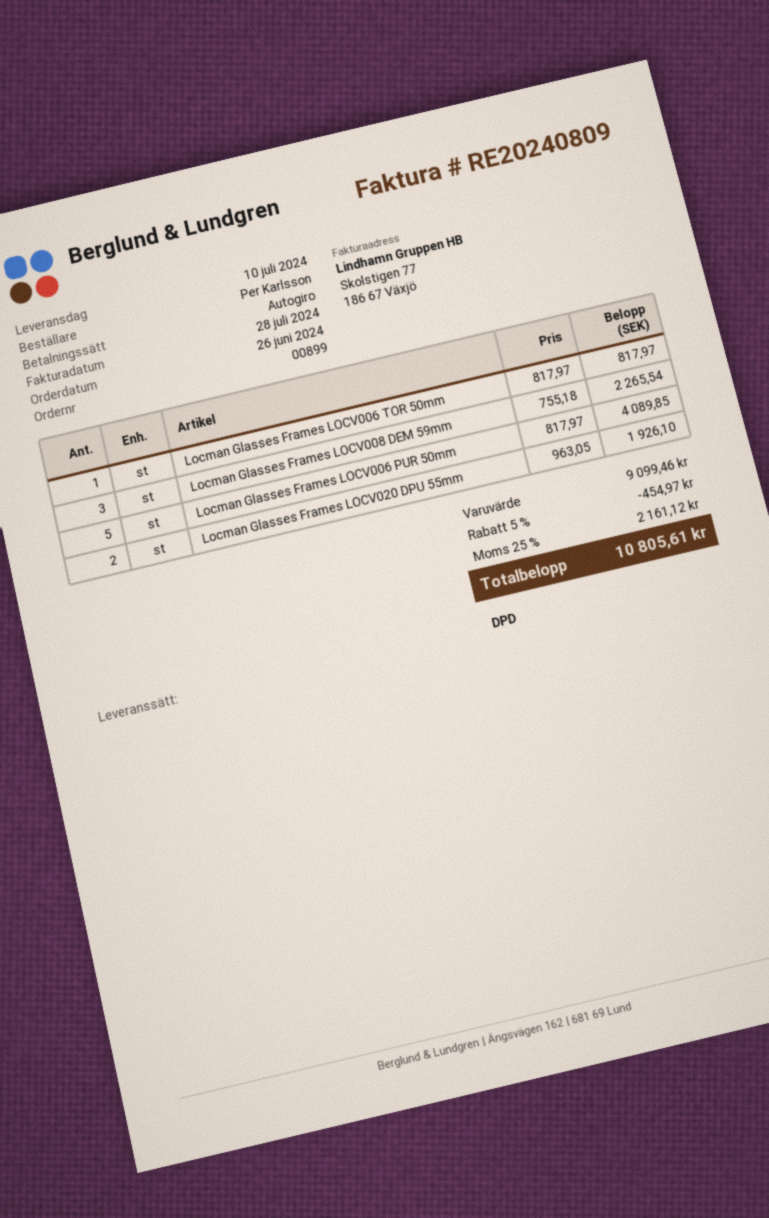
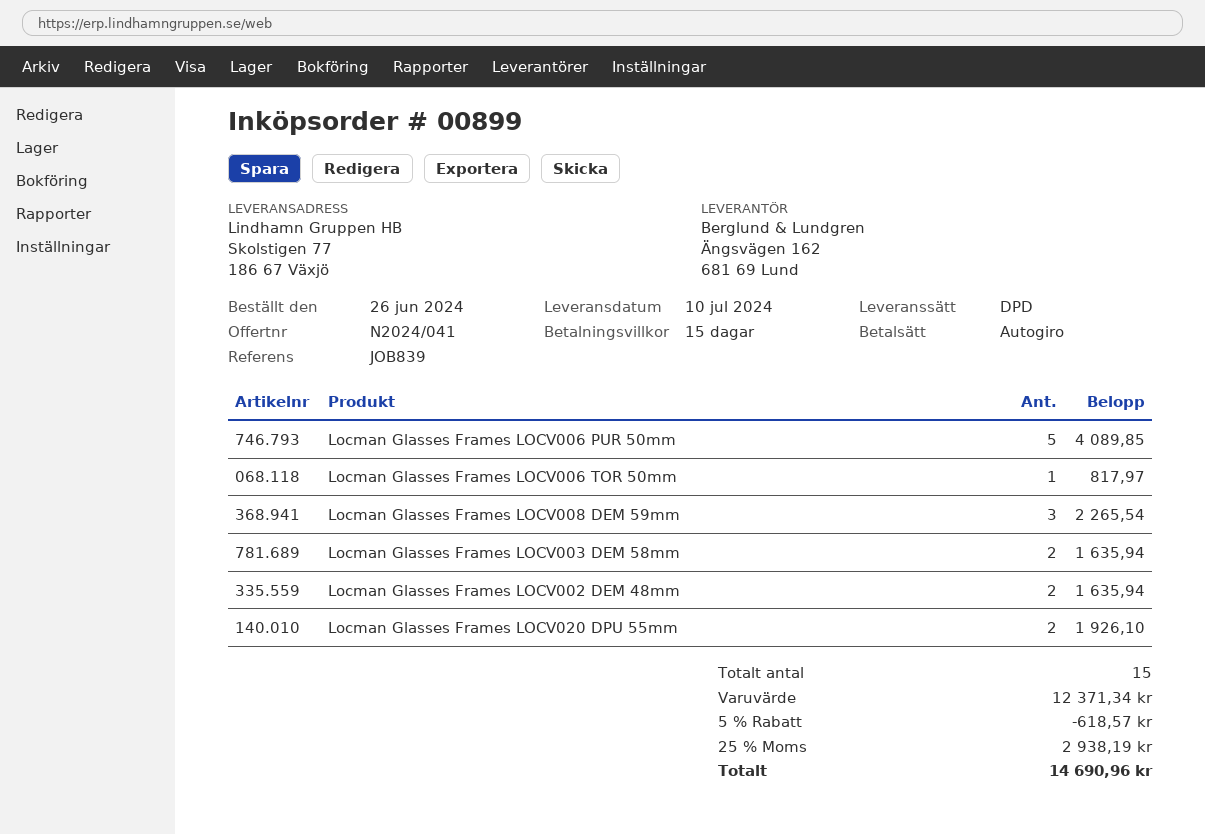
Locman Glasses Frames LOCV003 DEM 58mm: none -> 2 for 1635.94
Locman Glasses Frames LOCV002 DEM 48mm: none -> 2 for 1635.94
subtotal: 9099.46 -> 12371.34
discount: 5% = 454.97 -> 5% = 618.57
tax: 25% = 2161.12 -> 25% = 2938.19
total: 10805.61 -> 14690.96

